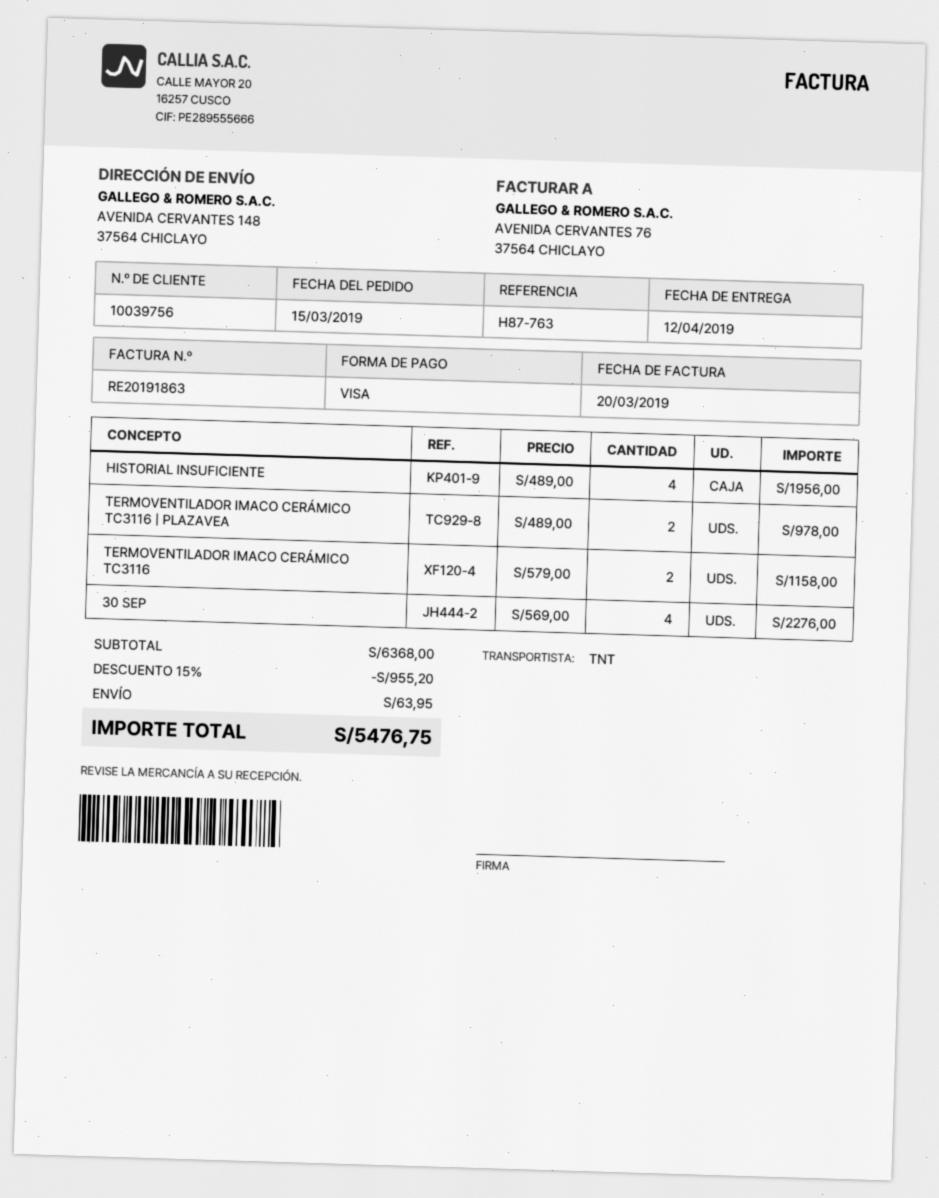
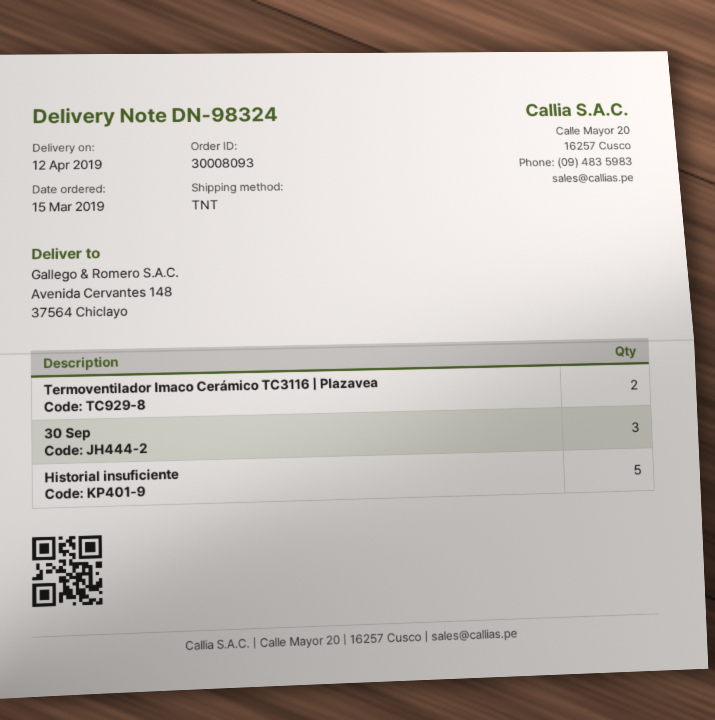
HISTORIAL INSUFICIENTE: 4 -> 5
TERMOVENTILADOR IMACO CERÁMICO TC3116: 2 -> none
30 SEP: 4 -> 3

